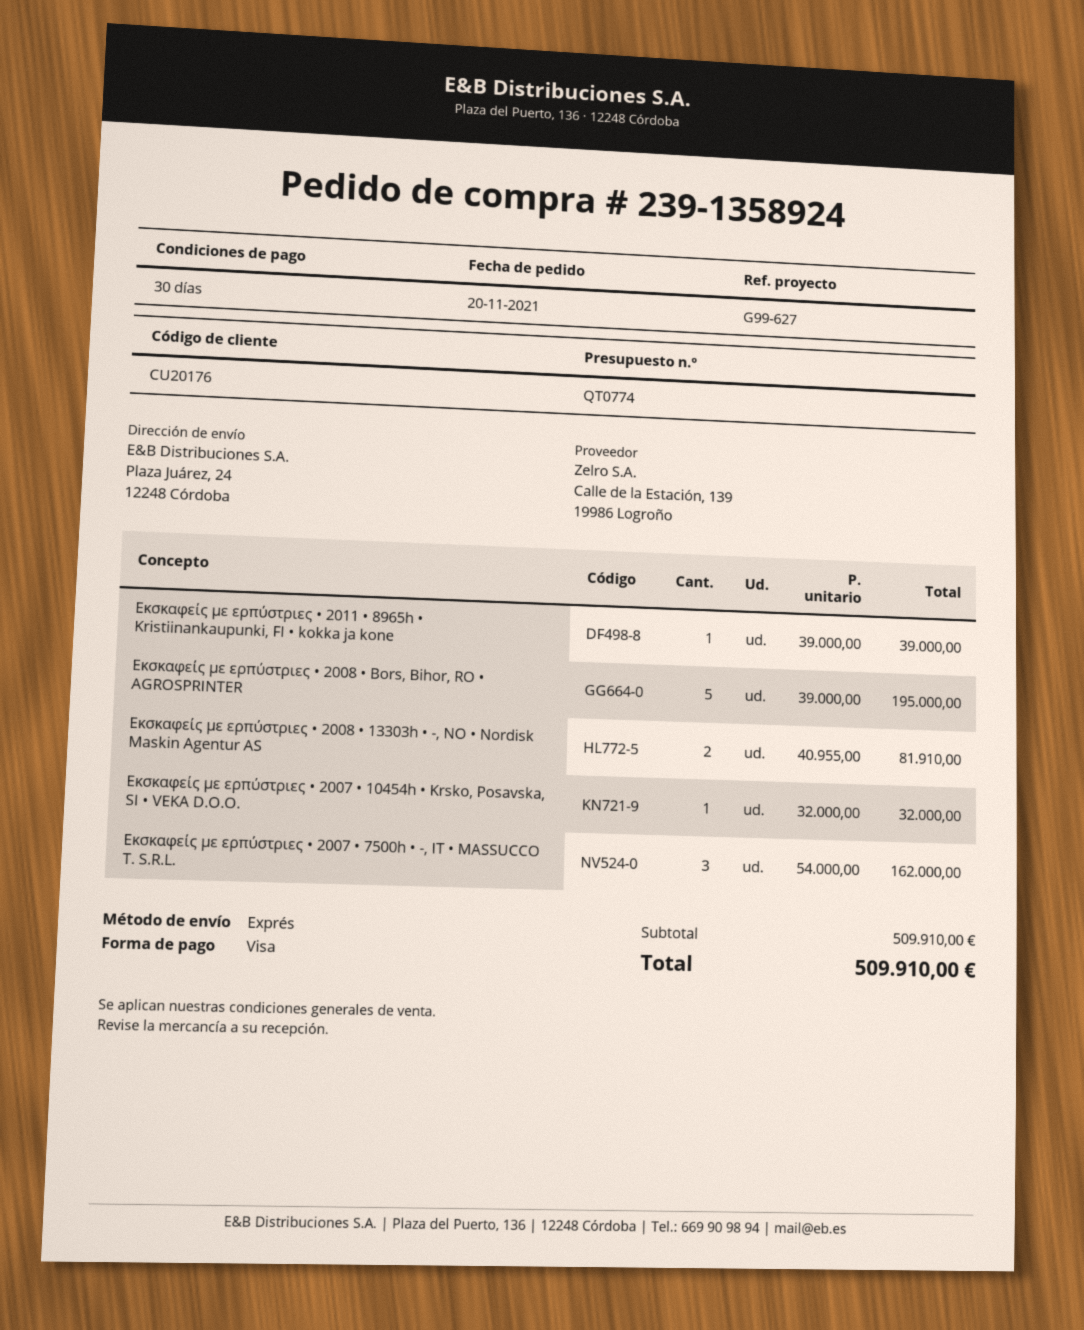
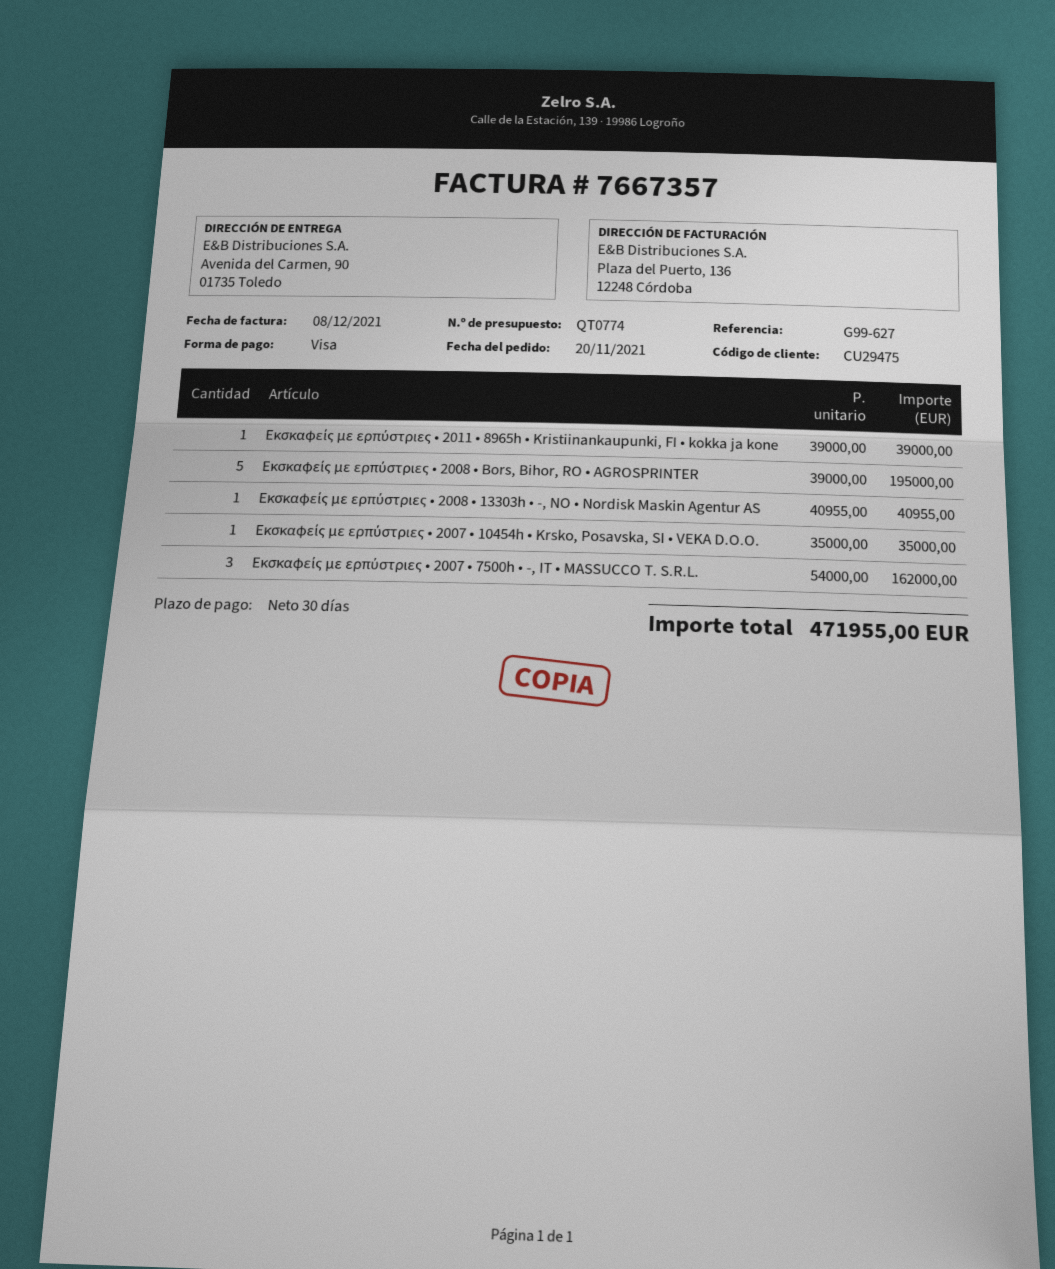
customer number: CU20176 -> CU29475
ship to: Plaza Juárez, 24, 12248 Córdoba -> Avenida del Carmen, 90, 01735 Toledo
Εκσκαφείς με ερπύστριες • 2008 • 13303h • -, NO • Nordisk Maskin Agentur AS: 2 x 40955.00 = 81910.00 -> 1 x 40955.00 = 40955.00
Εκσκαφείς με ερπύστριες • 2007 • 10454h • Krsko, Posavska, SI • VEKA D.O.O.: 1 x 32000.00 = 32000.00 -> 1 x 35000.00 = 35000.00
total: 509910.00 -> 471955.00

